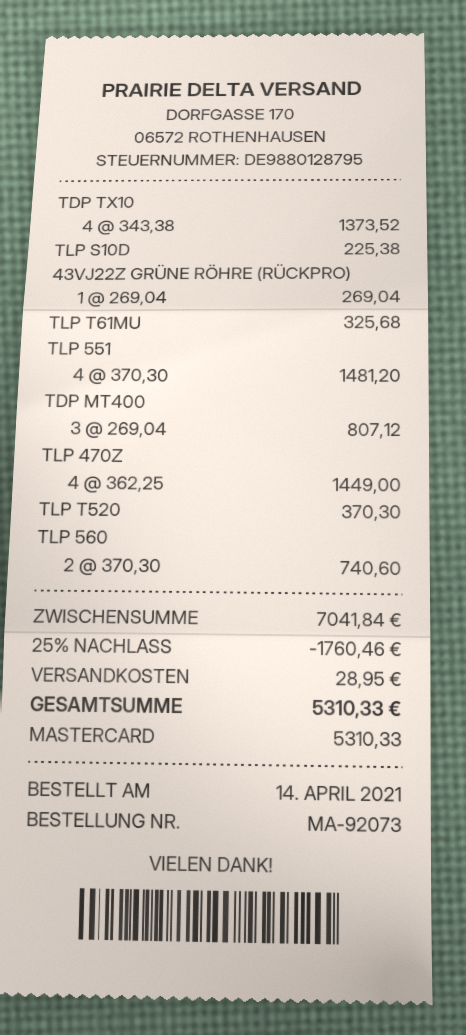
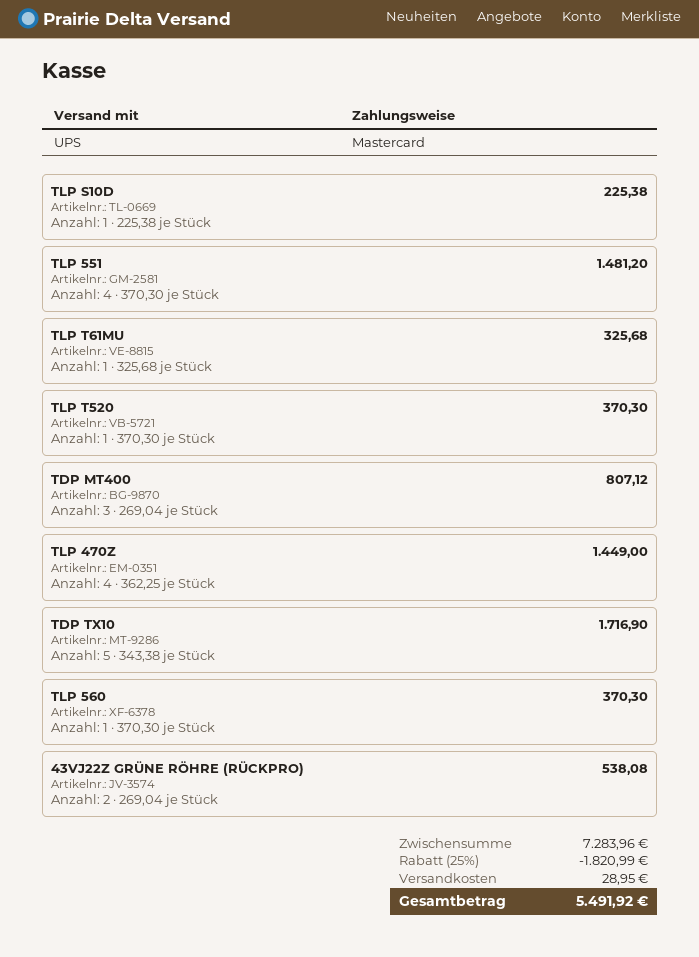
TDP TX10: 4 x 343.38 = 1373.52 -> 5 x 343.38 = 1716.90
43VJ22Z GRÜNE RÖHRE (RÜCKPRO): 1 x 269.04 = 269.04 -> 2 x 269.04 = 538.08
TLP 560: 2 x 370.30 = 740.60 -> 1 x 370.30 = 370.30
subtotal: 7041.84 -> 7283.96
discount: 25% = 1760.46 -> 25% = 1820.99
total: 5310.33 -> 5491.92

